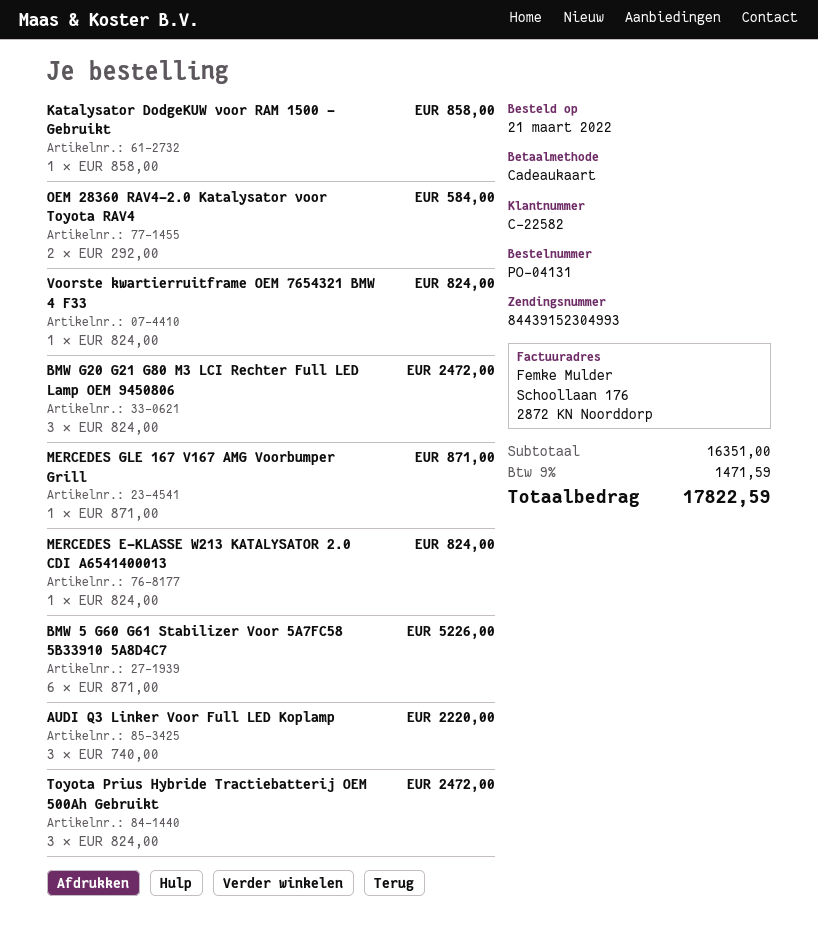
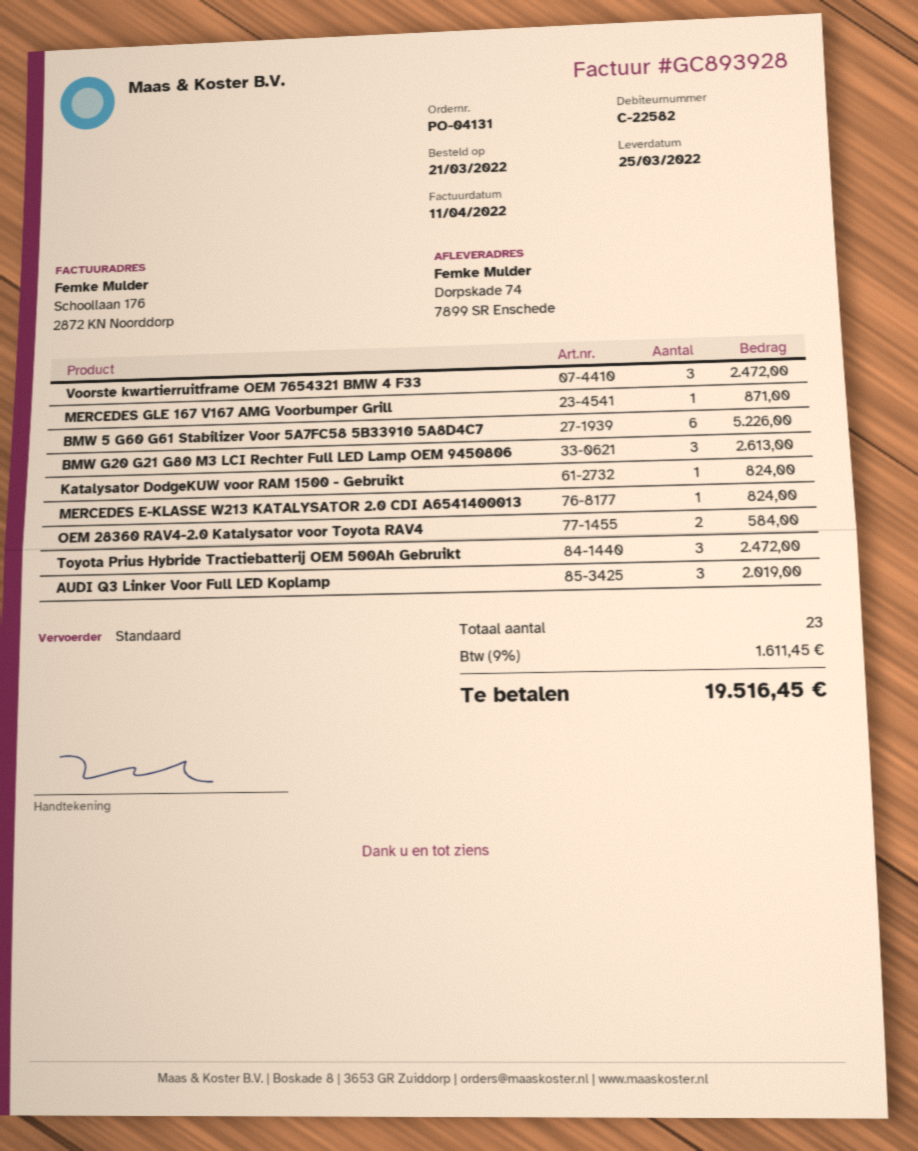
Katalysator DodgeKUW voor RAM 1500 - Gebruikt: 1 for 858.00 -> 1 for 824.00
Voorste kwartierruitframe OEM 7654321 BMW 4 F33: 1 for 824.00 -> 3 for 2472.00
BMW G20 G21 G80 M3 LCI Rechter Full LED Lamp OEM 9450806: 3 for 2472.00 -> 3 for 2613.00
AUDI Q3 Linker Voor Full LED Koplamp: 3 for 2220.00 -> 3 for 2019.00
tax: 9% = 1471.59 -> 9% = 1611.45
total: 17822.59 -> 19516.45

